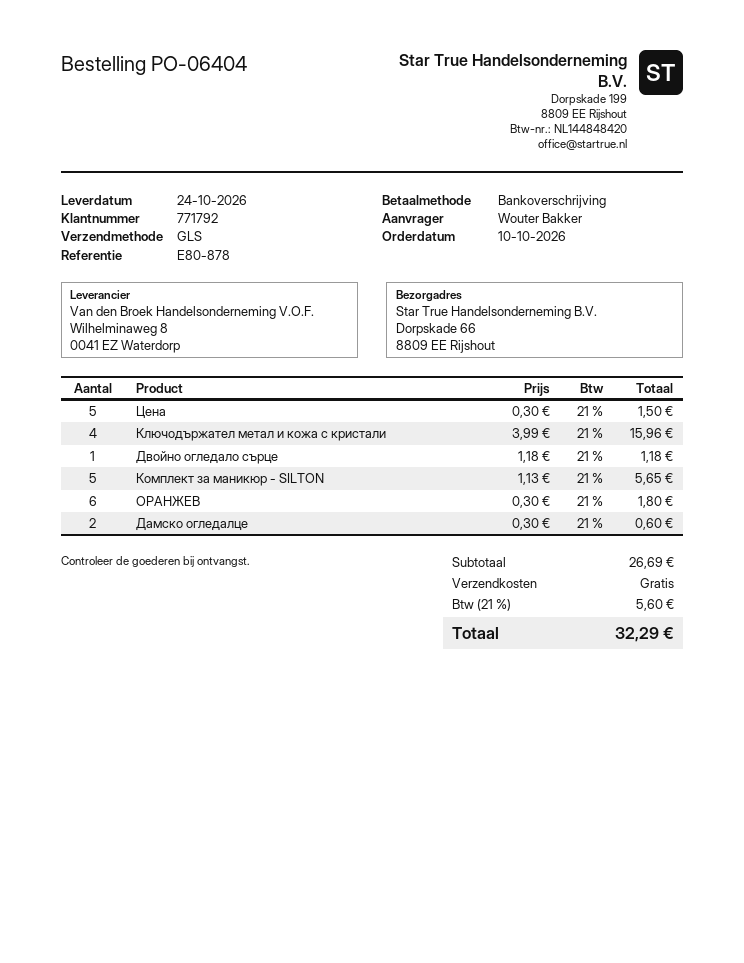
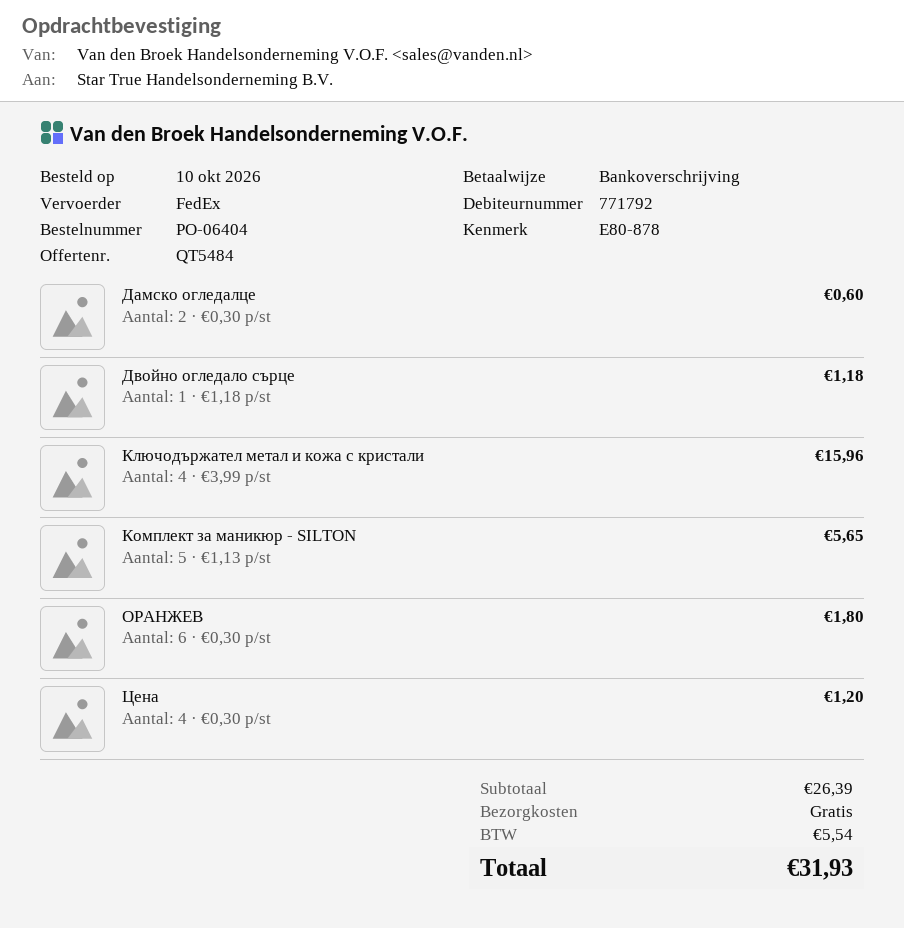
shipping method: GLS -> FedEx
Цена: 5 x 0.30 = 1.50 -> 4 x 0.30 = 1.20
subtotal: 26.69 -> 26.39
tax: 5.60 -> 5.54
total: 32.29 -> 31.93

